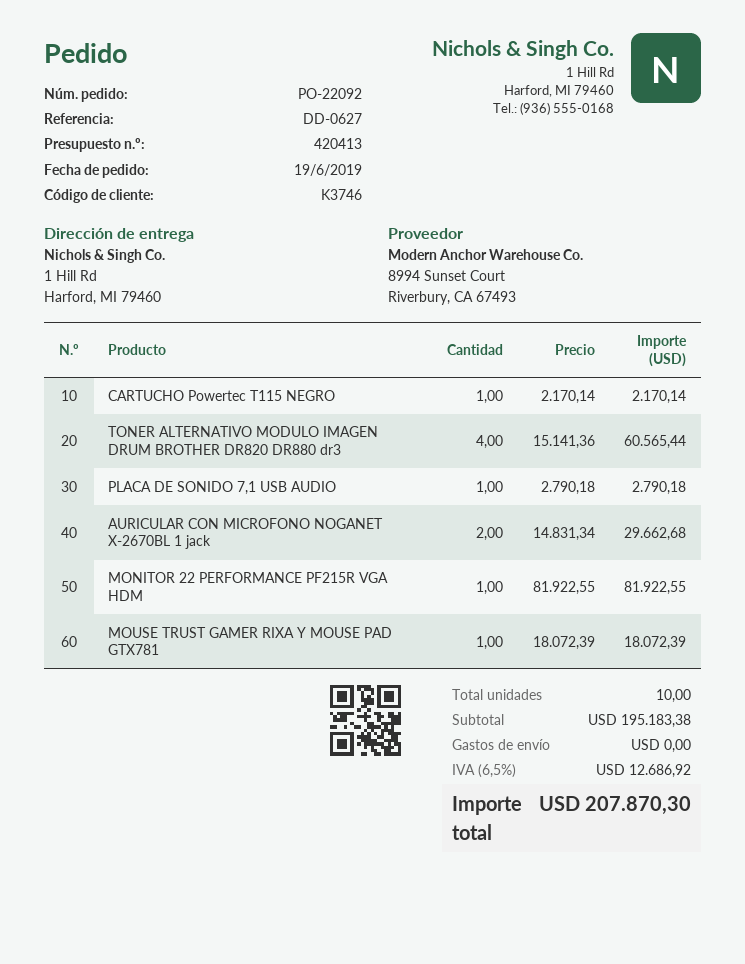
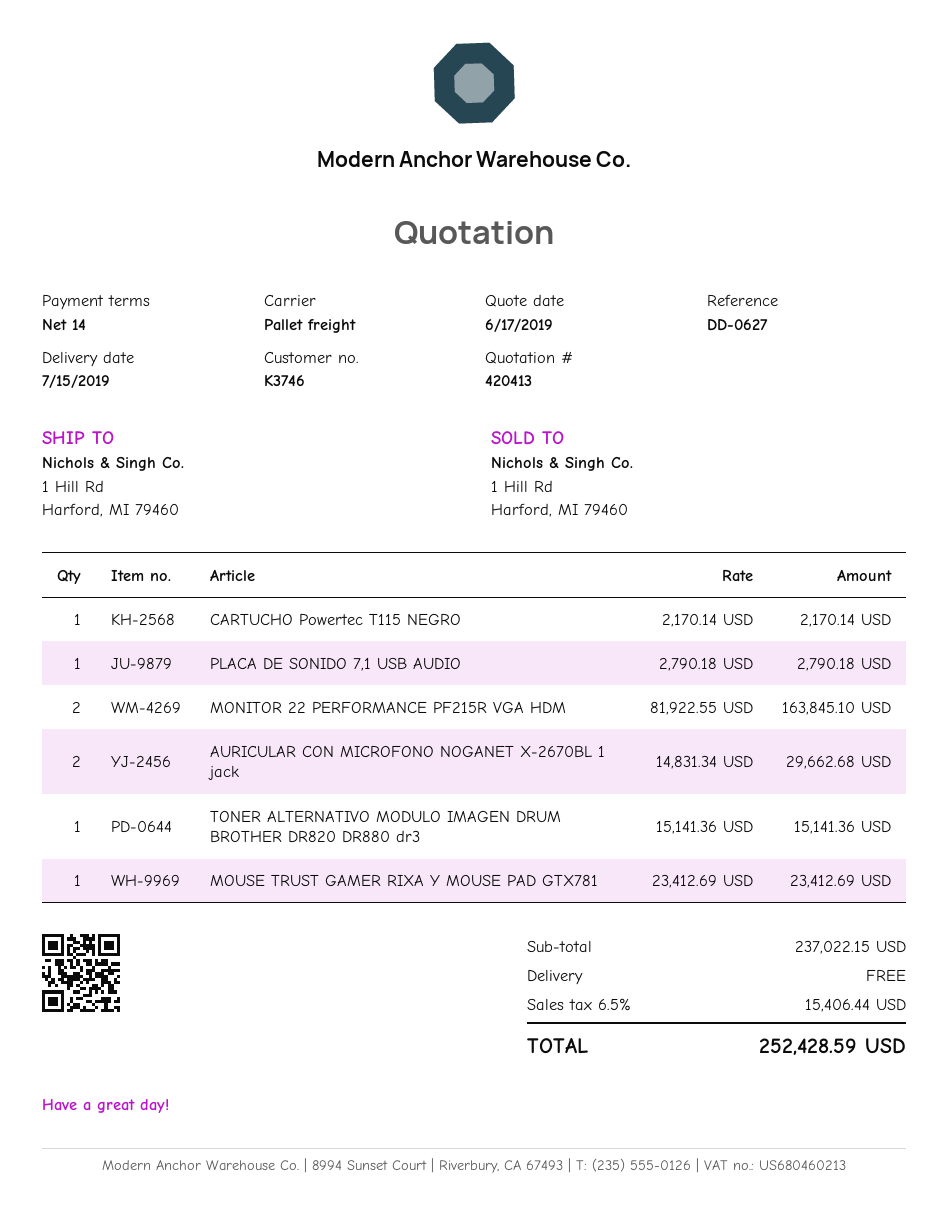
TONER ALTERNATIVO MODULO IMAGEN DRUM BROTHER DR820 DR880 dr3: 4 x 15141.36 = 60565.44 -> 1 x 15141.36 = 15141.36
MONITOR 22 PERFORMANCE PF215R VGA HDM: 1 x 81922.55 = 81922.55 -> 2 x 81922.55 = 163845.10
MOUSE TRUST GAMER RIXA Y MOUSE PAD GTX781: 1 x 18072.39 = 18072.39 -> 1 x 23412.69 = 23412.69
subtotal: 195183.38 -> 237022.15
tax: 6.5% = 12686.92 -> 6.5% = 15406.44
total: 207870.30 -> 252428.59

